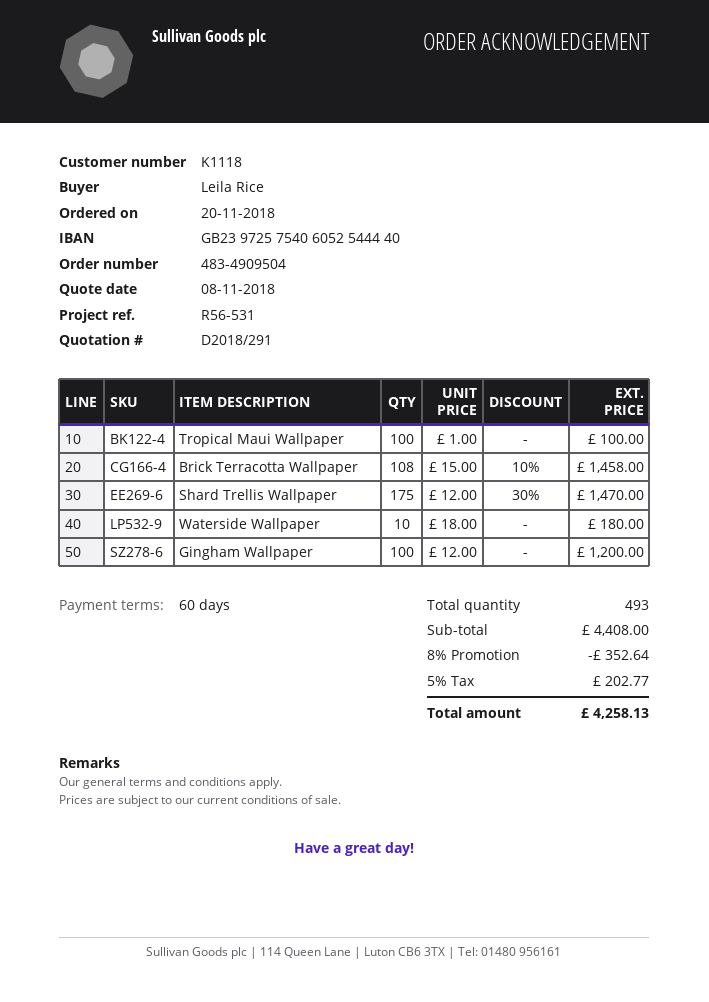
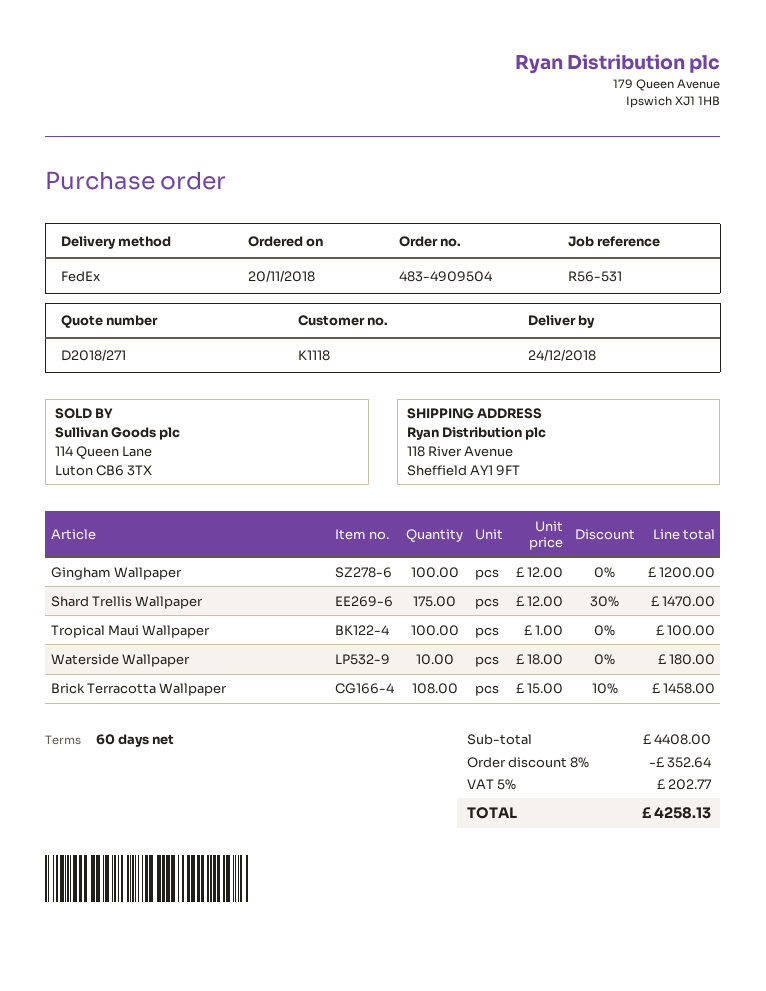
quote number: D2018/291 -> D2018/271

